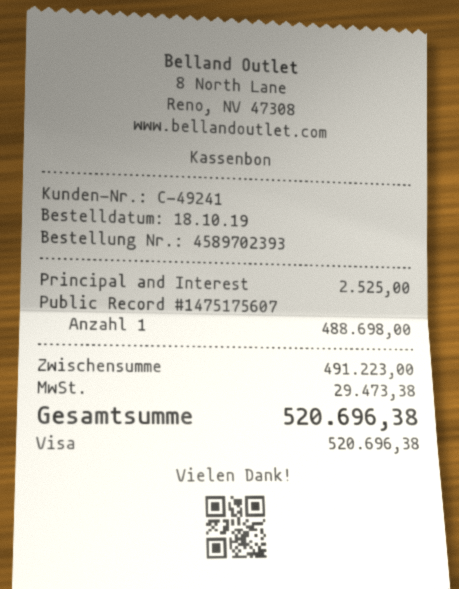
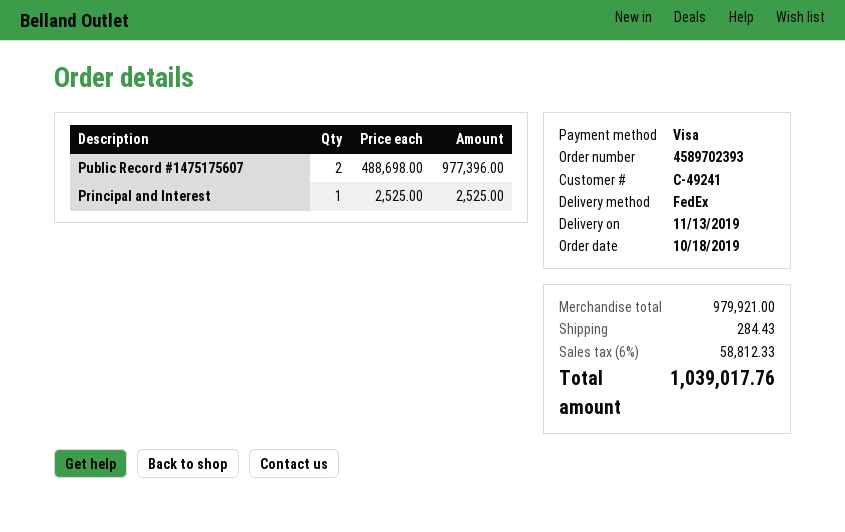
Public Record #1475175607: 1 for 488698.00 -> 2 for 977396.00
subtotal: 491223.00 -> 979921.00
shipping: none -> 284.43
tax: 29473.38 -> 58812.33
total: 520696.38 -> 1039017.76

